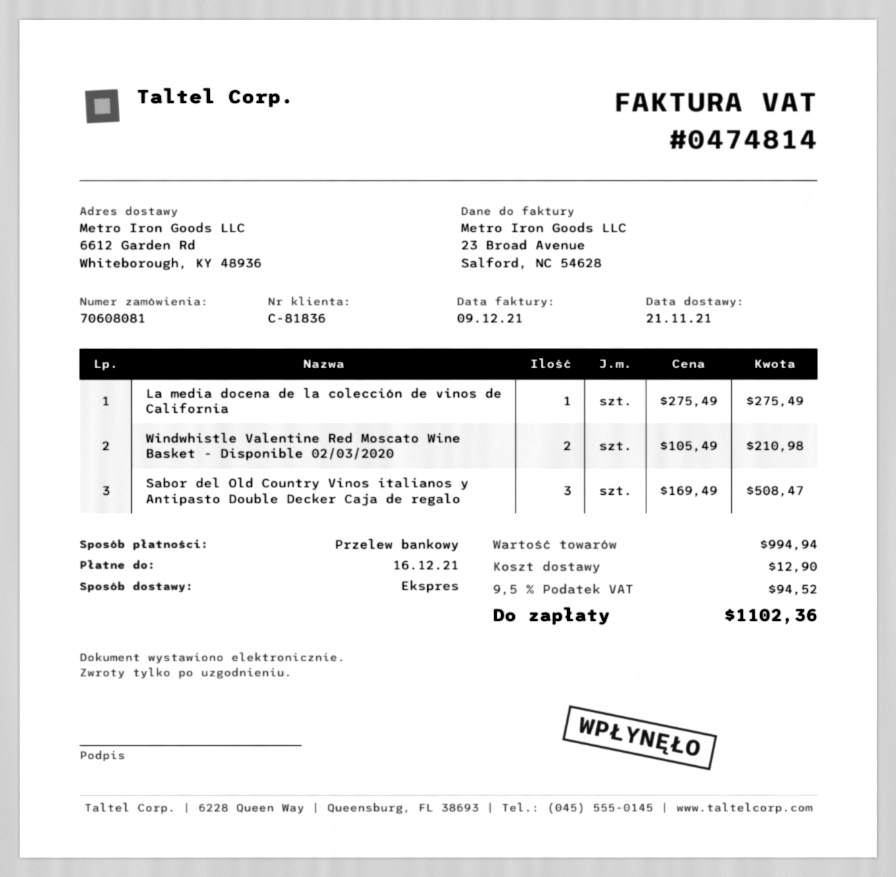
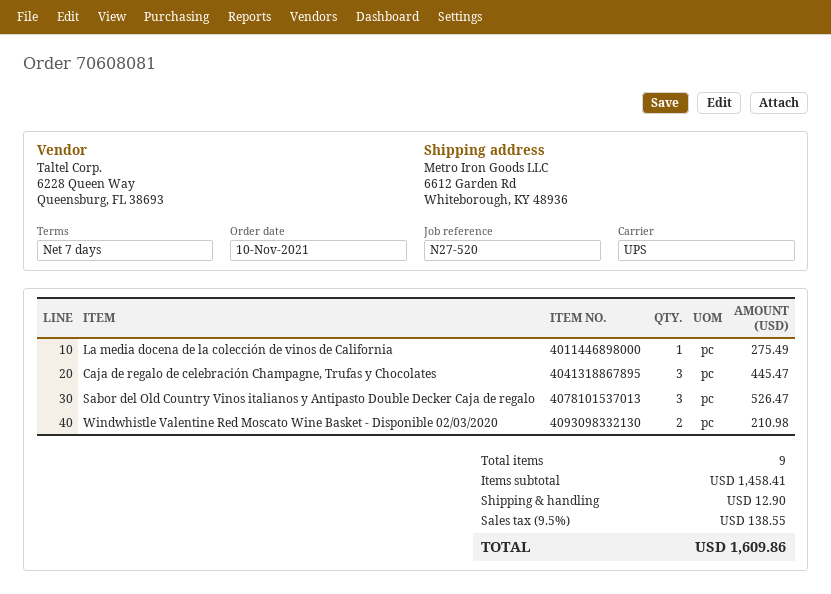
shipping method: express -> UPS
Sabor del Old Country Vinos italianos y Antipasto Double Decker Caja de regalo: 3 for 508.47 -> 3 for 526.47
Caja de regalo de celebración Champagne, Trufas y Chocolates: none -> 3 for 445.47
subtotal: 994.94 -> 1458.41
tax: 9.5% = 94.52 -> 9.5% = 138.55
total: 1102.36 -> 1609.86

